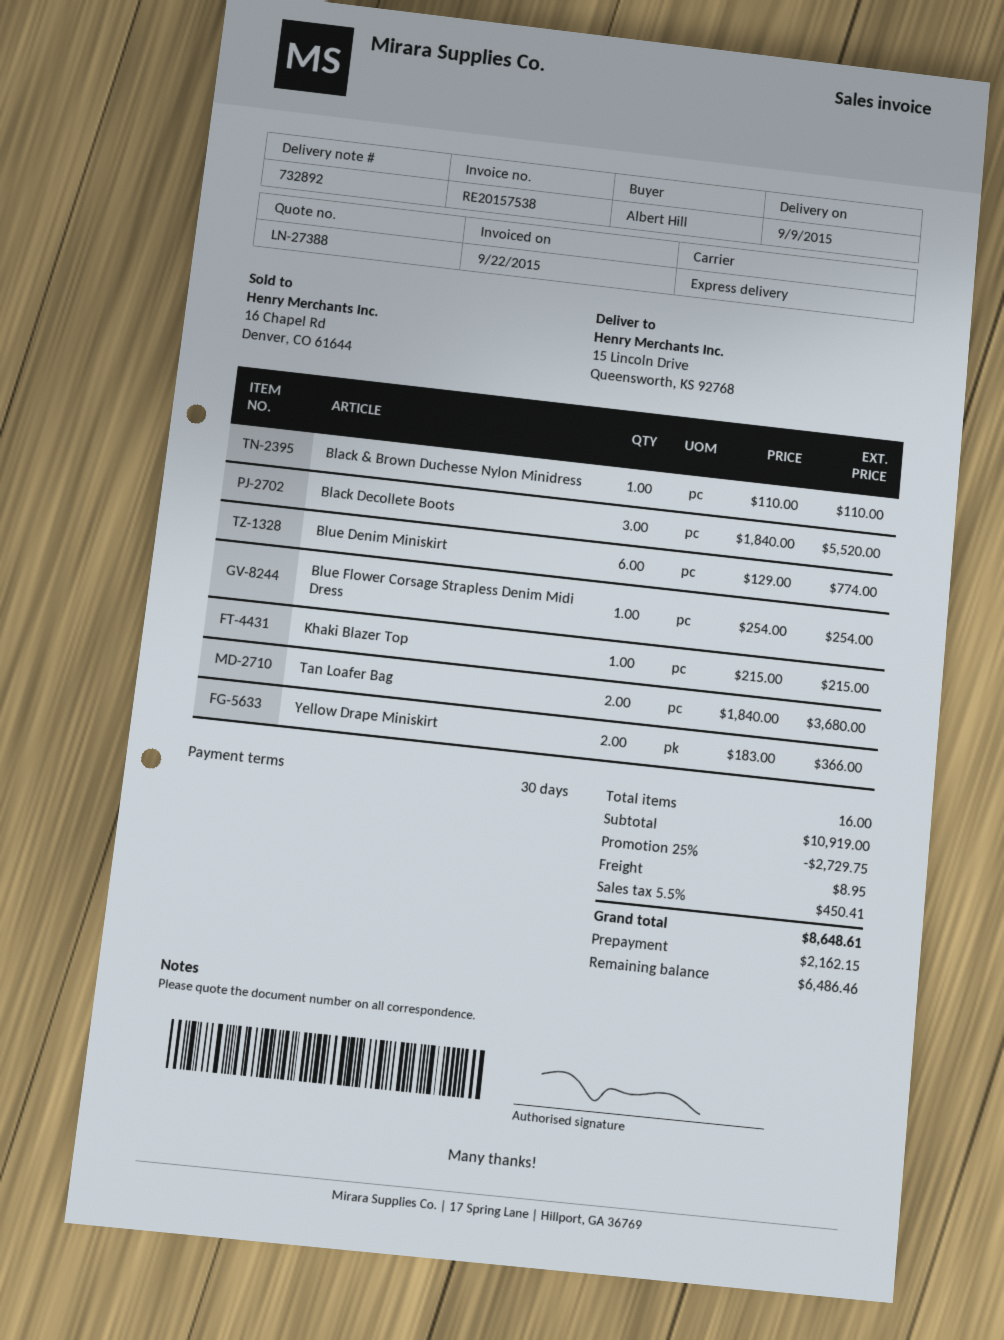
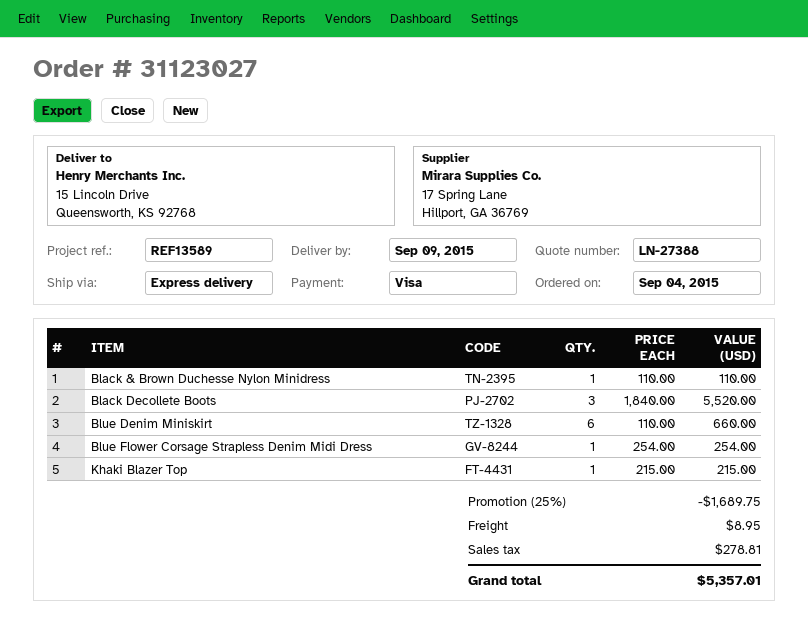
Blue Denim Miniskirt: 6 x 129.00 = 774.00 -> 6 x 110.00 = 660.00
Tan Loafer Bag: 2 x 1840.00 = 3680.00 -> none
Yellow Drape Miniskirt: 2 x 183.00 = 366.00 -> none
discount: 25% = 2729.75 -> 25% = 1689.75
tax: 450.41 -> 278.81
total: 8648.61 -> 5357.01

